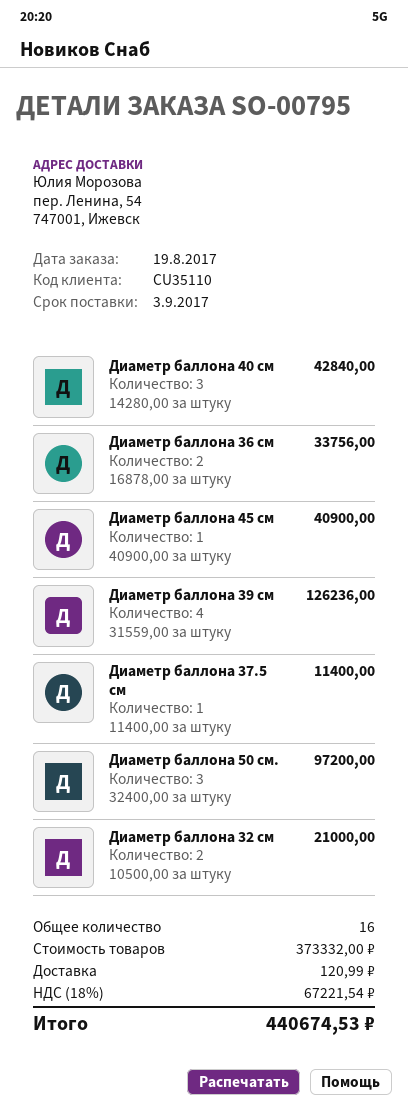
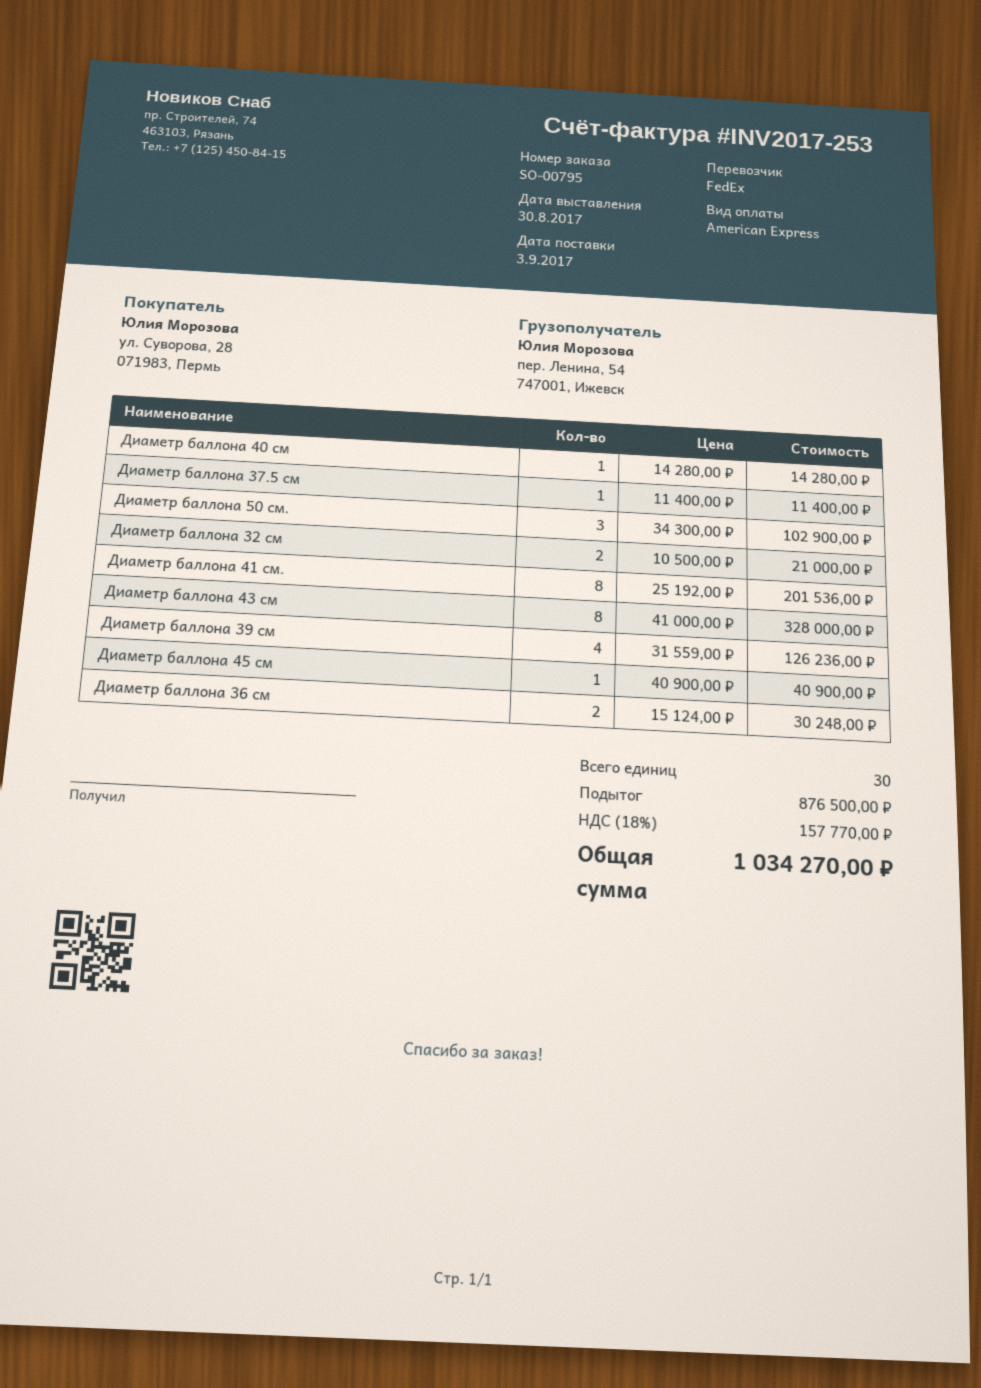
Диаметр баллона 40 см: 3 x 14280.00 = 42840.00 -> 1 x 14280.00 = 14280.00
Диаметр баллона 36 см: 2 x 16878.00 = 33756.00 -> 2 x 15124.00 = 30248.00
Диаметр баллона 50 см.: 3 x 32400.00 = 97200.00 -> 3 x 34300.00 = 102900.00
Диаметр баллона 41 см.: none -> 8 x 25192.00 = 201536.00
Диаметр баллона 43 см: none -> 8 x 41000.00 = 328000.00
total quantity: 16 -> 30
subtotal: 373332.00 -> 876500.00
shipping: 120.99 -> none
tax: 18% = 67221.54 -> 18% = 157770.00
total: 440674.53 -> 1034270.00

